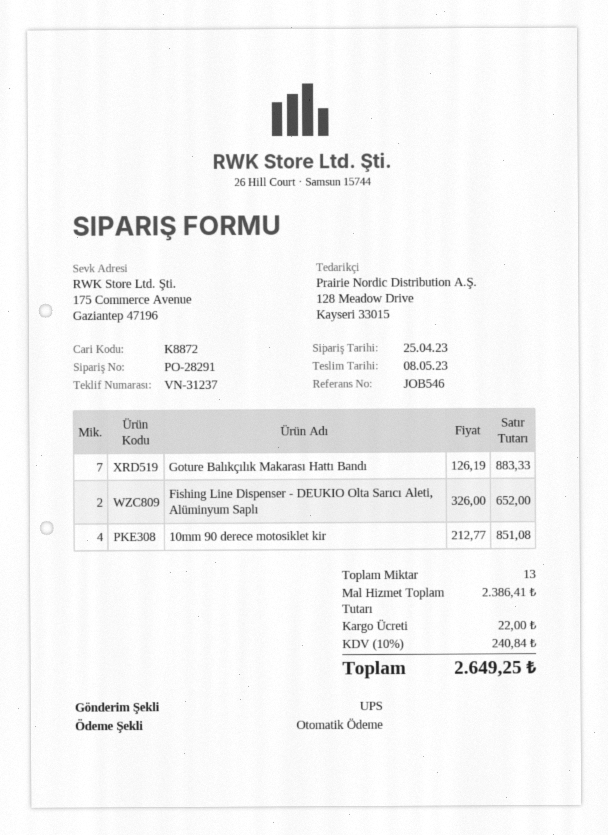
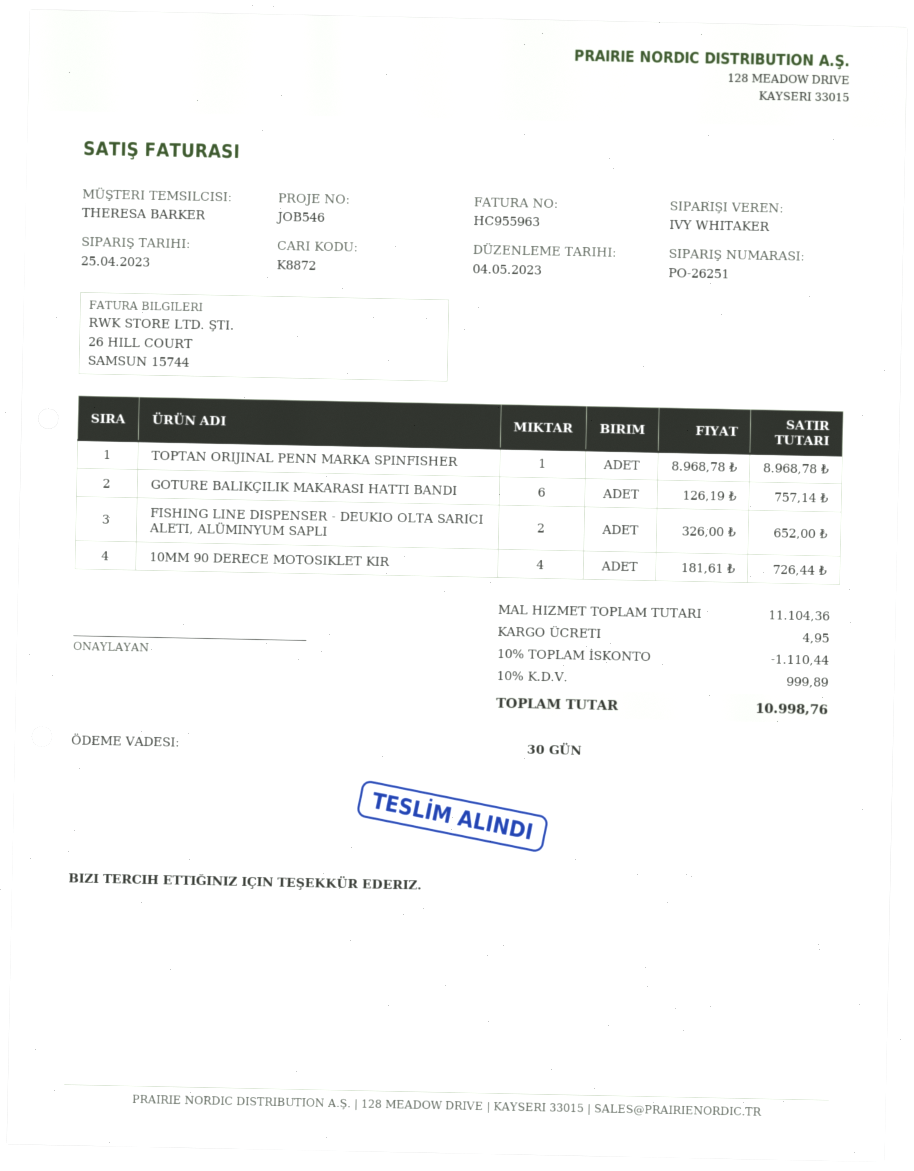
order number: PO-28291 -> PO-26251
Goture Balıkçılık Makarası Hattı Bandı: 7 x 126.19 = 883.33 -> 6 x 126.19 = 757.14
10mm 90 derece motosiklet kir: 4 x 212.77 = 851.08 -> 4 x 181.61 = 726.44
TOPTAN ORIJINAL PENN MARKA SPINFISHER: none -> 1 x 8968.78 = 8968.78
subtotal: 2386.41 -> 11104.36
discount: none -> 10% = 1110.44
shipping: 22.00 -> 4.95
tax: 10% = 240.84 -> 10% = 999.89
total: 2649.25 -> 10998.76

